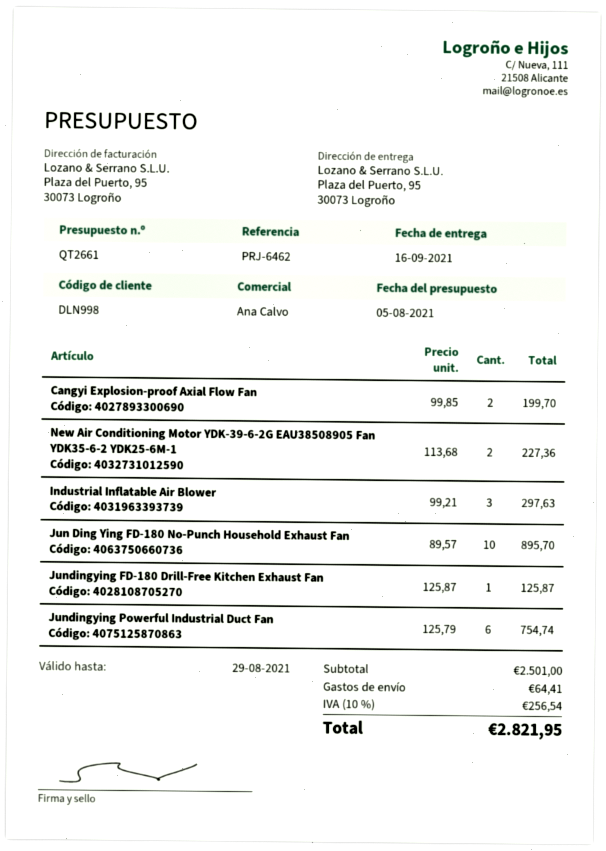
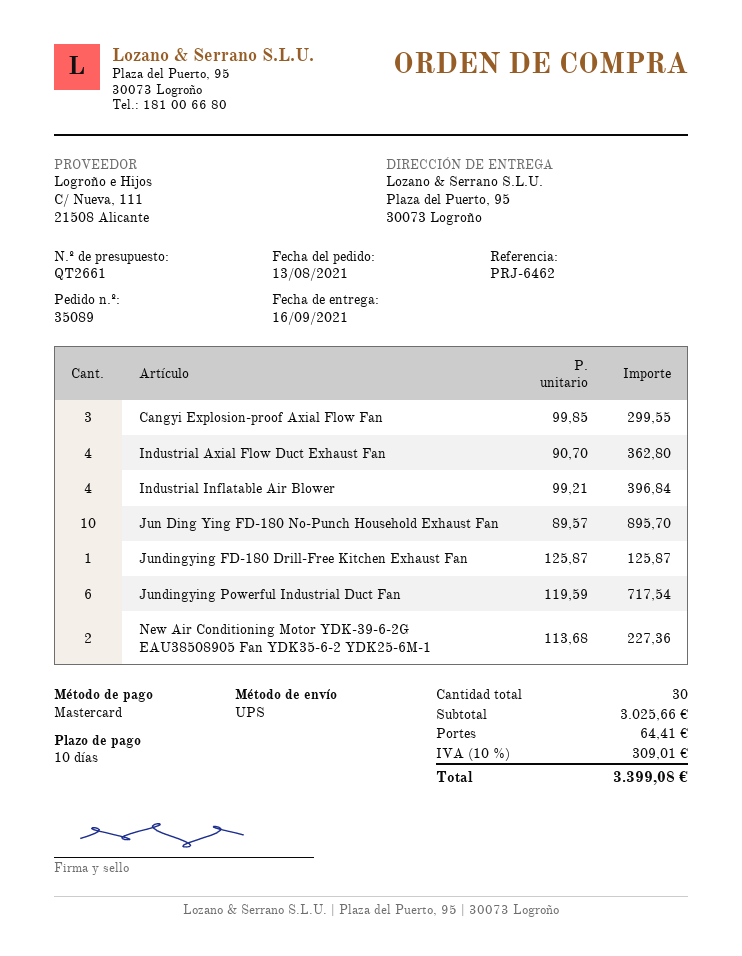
Cangyi Explosion-proof Axial Flow Fan: 2 x 99.85 = 199.70 -> 3 x 99.85 = 299.55
Industrial Inflatable Air Blower: 3 x 99.21 = 297.63 -> 4 x 99.21 = 396.84
Jundingying Powerful Industrial Duct Fan: 6 x 125.79 = 754.74 -> 6 x 119.59 = 717.54
Industrial Axial Flow Duct Exhaust Fan: none -> 4 x 90.70 = 362.80
subtotal: 2501.00 -> 3025.66
tax: 10% = 256.54 -> 10% = 309.01
total: 2821.95 -> 3399.08

